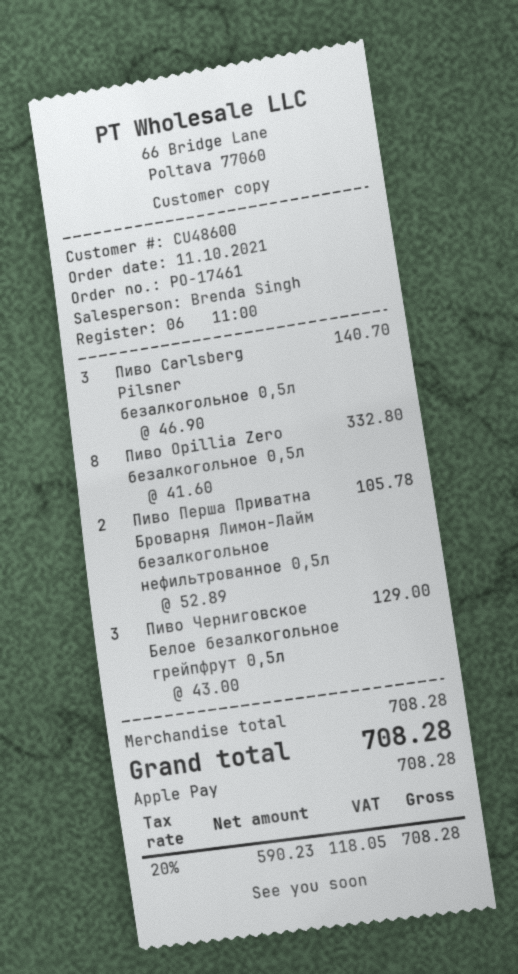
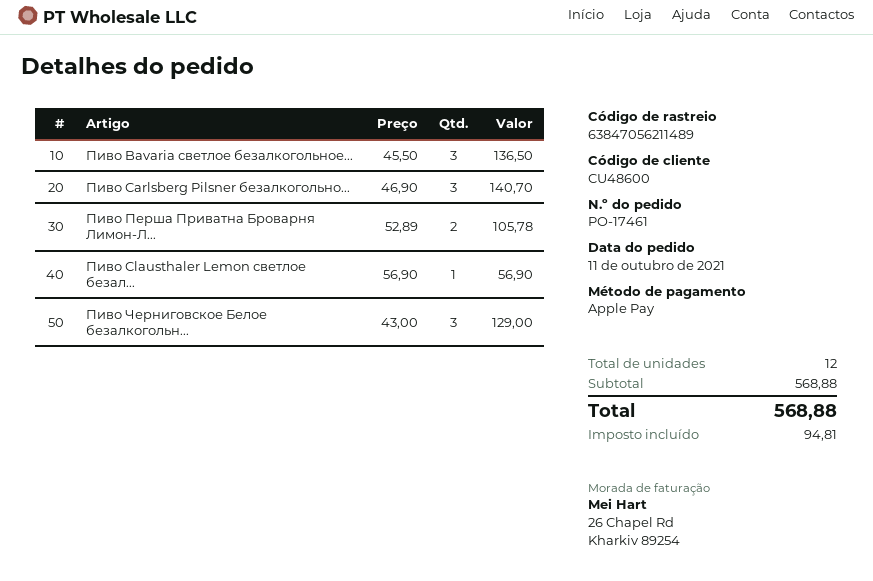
Пиво Opillia Zero безалкогольное 0,5л: 8 x 41.60 = 332.80 -> none
Пиво Bavaria светлое безалкогольное...: none -> 3 x 45.50 = 136.50
Пиво Clausthaler Lemon светлое безал...: none -> 1 x 56.90 = 56.90
subtotal: 708.28 -> 568.88
tax: 118.05 -> 94.81
total: 708.28 -> 568.88

